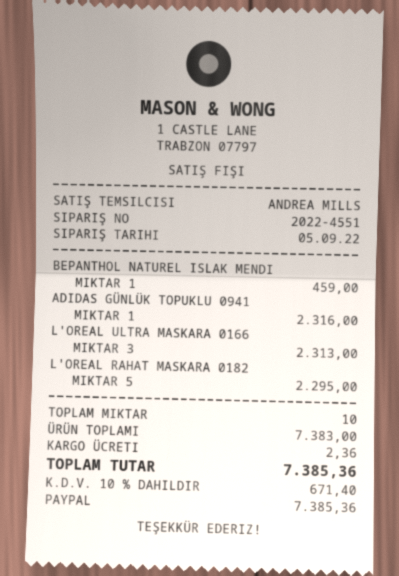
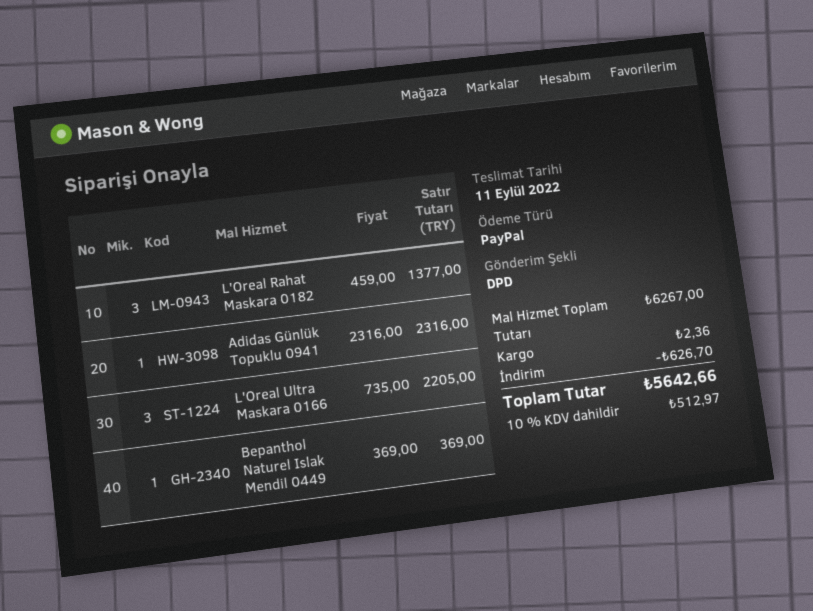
BEPANTHOL NATUREL ISLAK MENDI: 1 for 459.00 -> 1 for 369.00
L'OREAL ULTRA MASKARA 0166: 3 for 2313.00 -> 3 for 2205.00
L'OREAL RAHAT MASKARA 0182: 5 for 2295.00 -> 3 for 1377.00
subtotal: 7383.00 -> 6267.00
discount: none -> 626.70
tax: 10% = 671.40 -> 10% = 512.97
total: 7385.36 -> 5642.66

